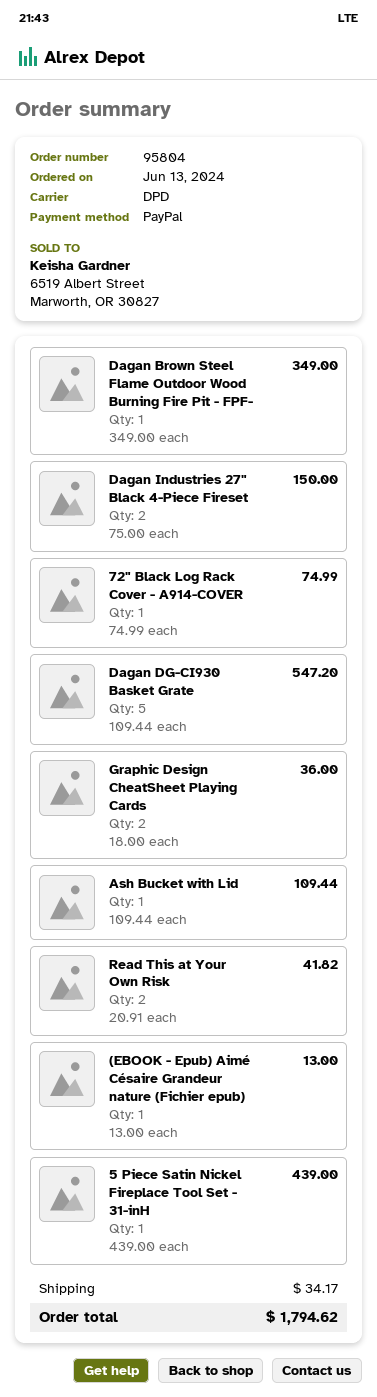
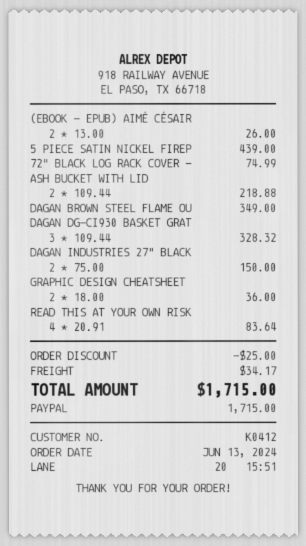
Dagan DG-CI930 Basket Grate: 5 x 109.44 = 547.20 -> 3 x 109.44 = 328.32
Ash Bucket with Lid: 1 x 109.44 = 109.44 -> 2 x 109.44 = 218.88
Read This at Your Own Risk: 2 x 20.91 = 41.82 -> 4 x 20.91 = 83.64
(EBOOK - Epub) Aimé Césaire Grandeur nature (Fichier epub): 1 x 13.00 = 13.00 -> 2 x 13.00 = 26.00
discount: none -> 25.00
total: 1794.62 -> 1715.00

